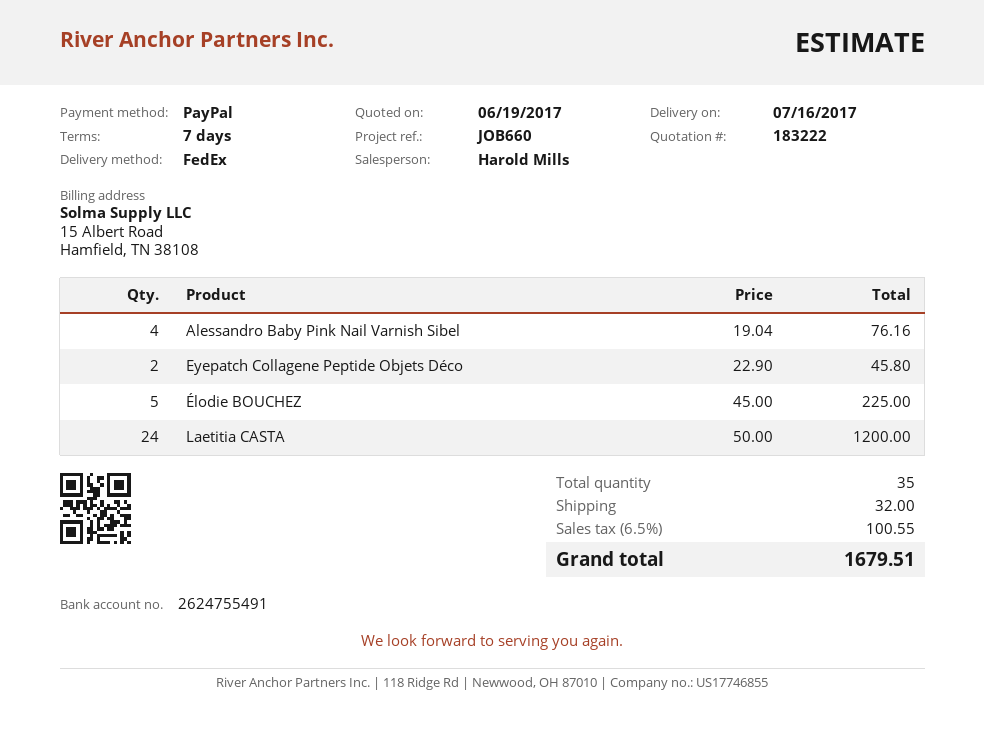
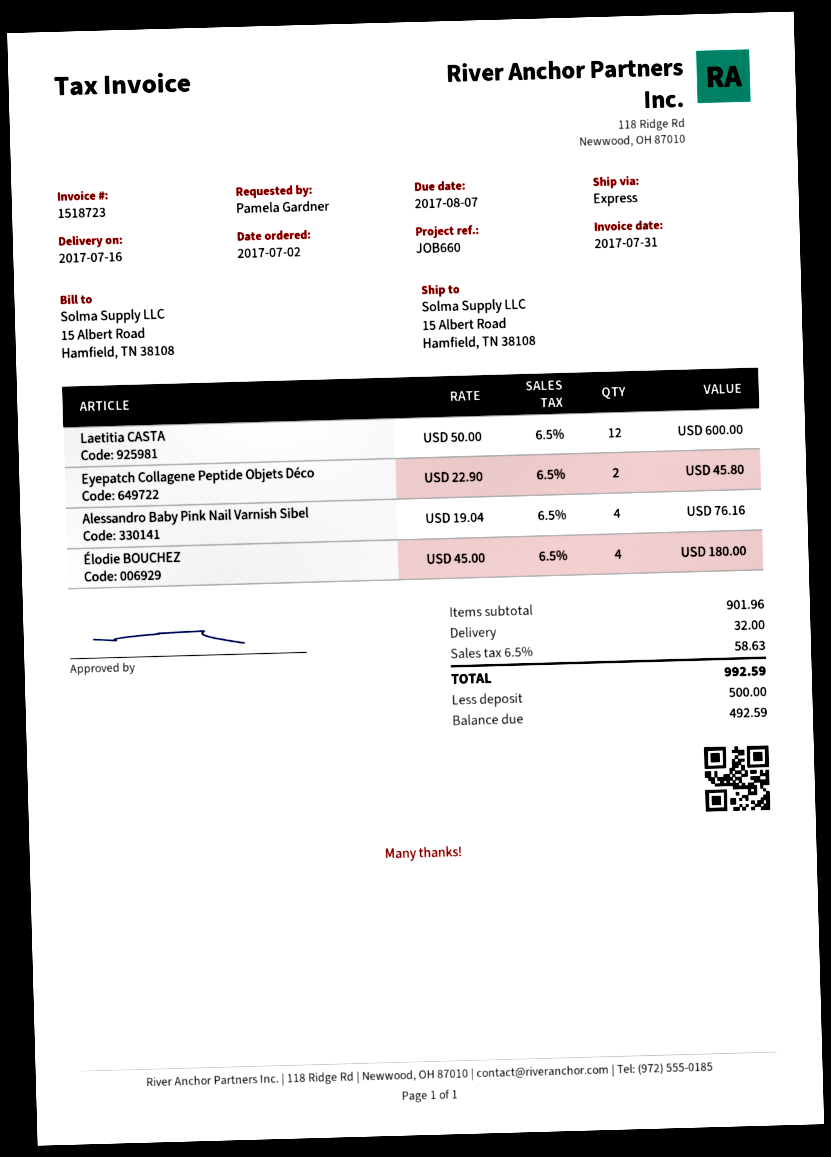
shipping method: FedEx -> express
Élodie BOUCHEZ: 5 x 45.00 = 225.00 -> 4 x 45.00 = 180.00
Laetitia CASTA: 24 x 50.00 = 1200.00 -> 12 x 50.00 = 600.00
tax: 6.5% = 100.55 -> 6.5% = 58.63
total: 1679.51 -> 992.59

